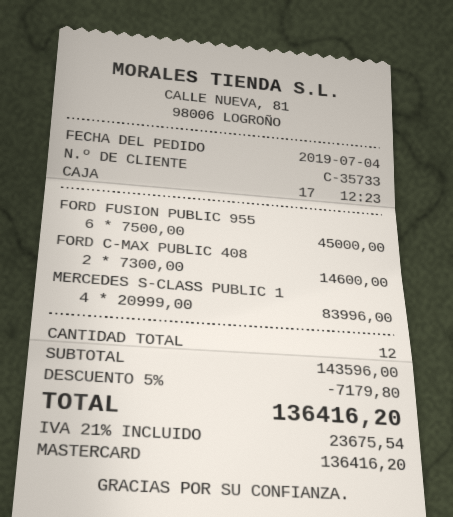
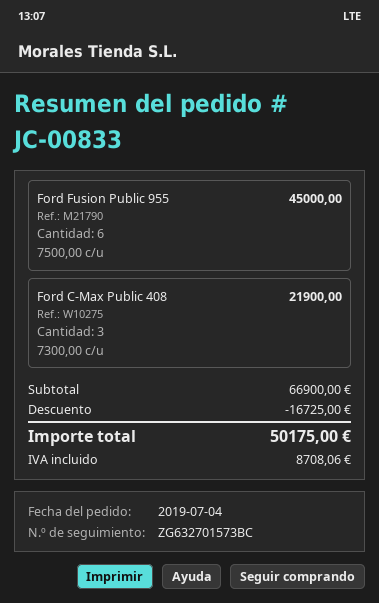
FORD C-MAX PUBLIC 408: 2 x 7300.00 = 14600.00 -> 3 x 7300.00 = 21900.00
MERCEDES S-CLASS PUBLIC 1: 4 x 20999.00 = 83996.00 -> none
subtotal: 143596.00 -> 66900.00
discount: 7179.80 -> 16725.00
tax: 23675.54 -> 8708.06
total: 136416.20 -> 50175.00

